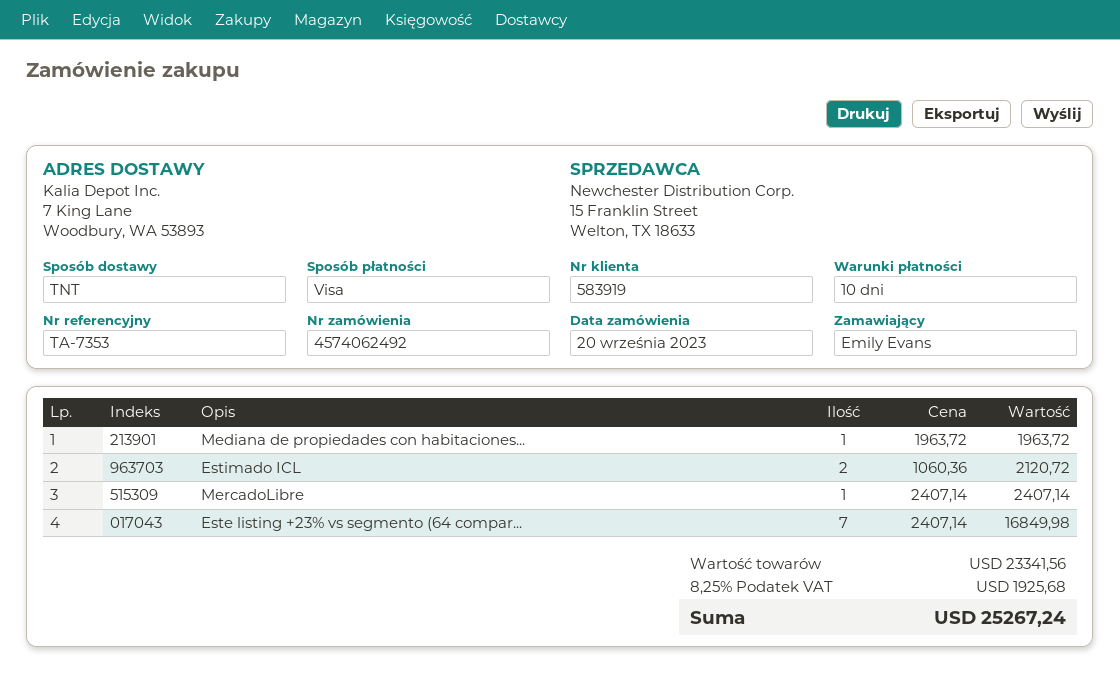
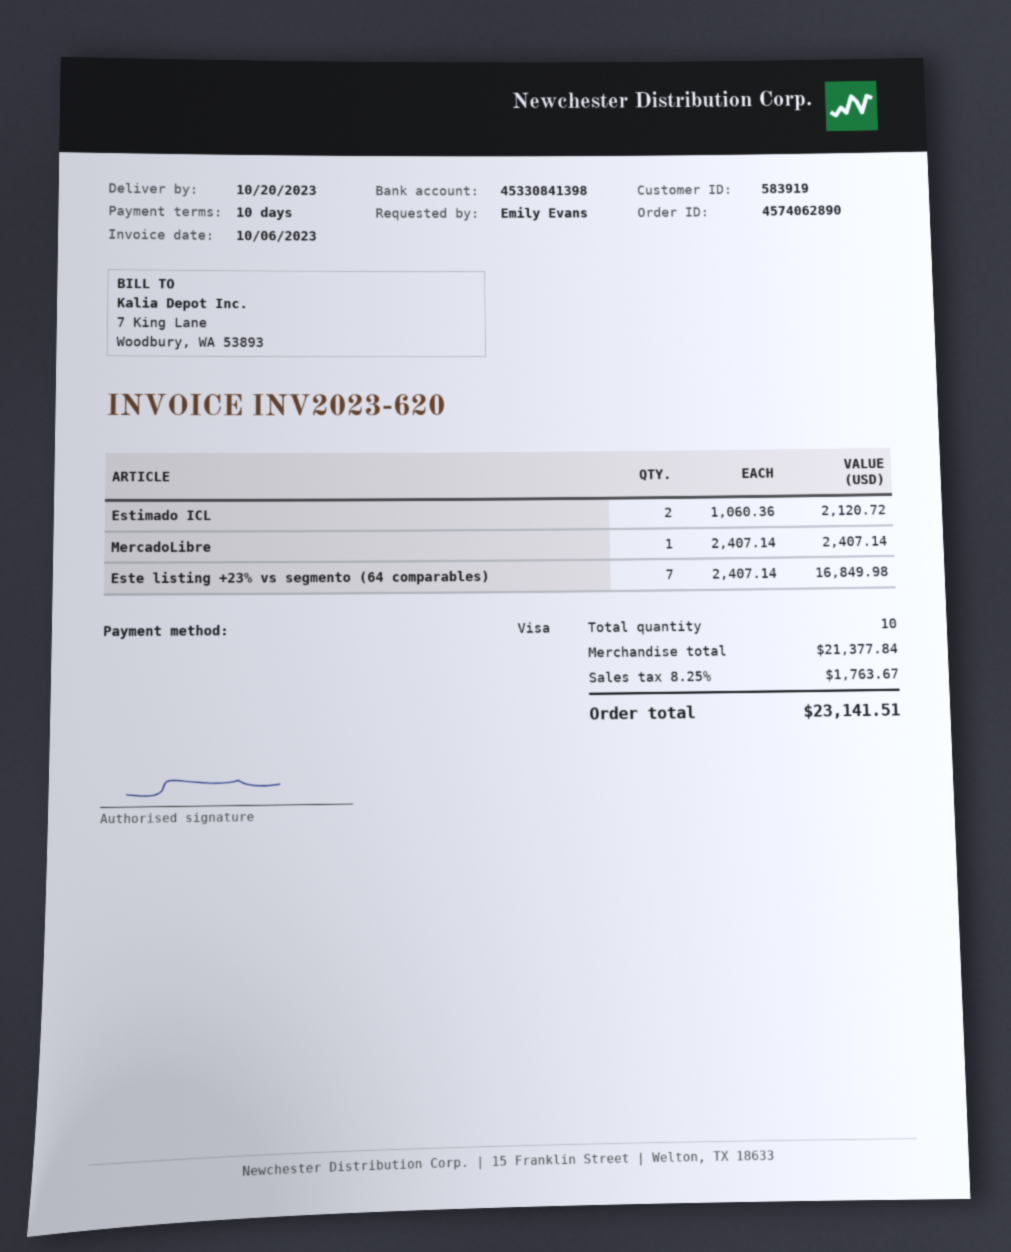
order number: 4574062492 -> 4574062890
Mediana de propiedades con habitaciones...: 1 x 1963.72 = 1963.72 -> none
subtotal: 23341.56 -> 21377.84
tax: 8.25% = 1925.68 -> 8.25% = 1763.67
total: 25267.24 -> 23141.51

